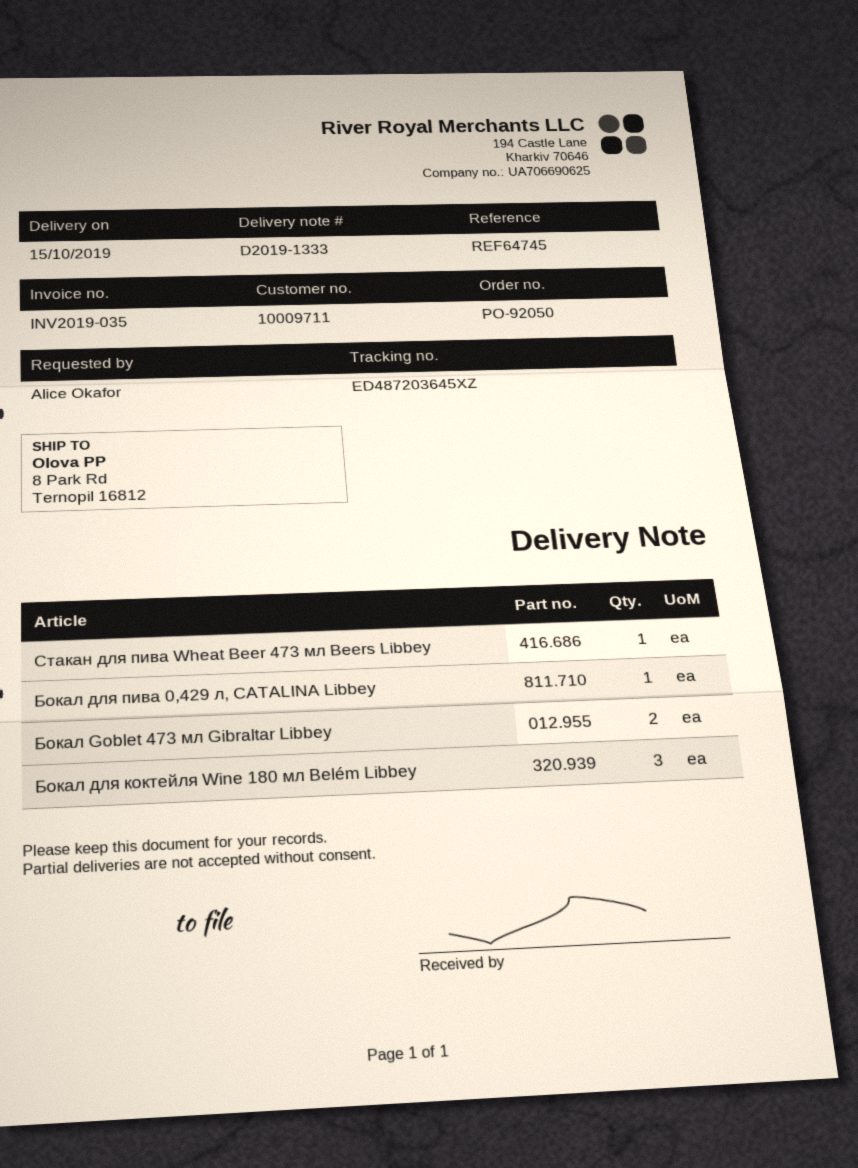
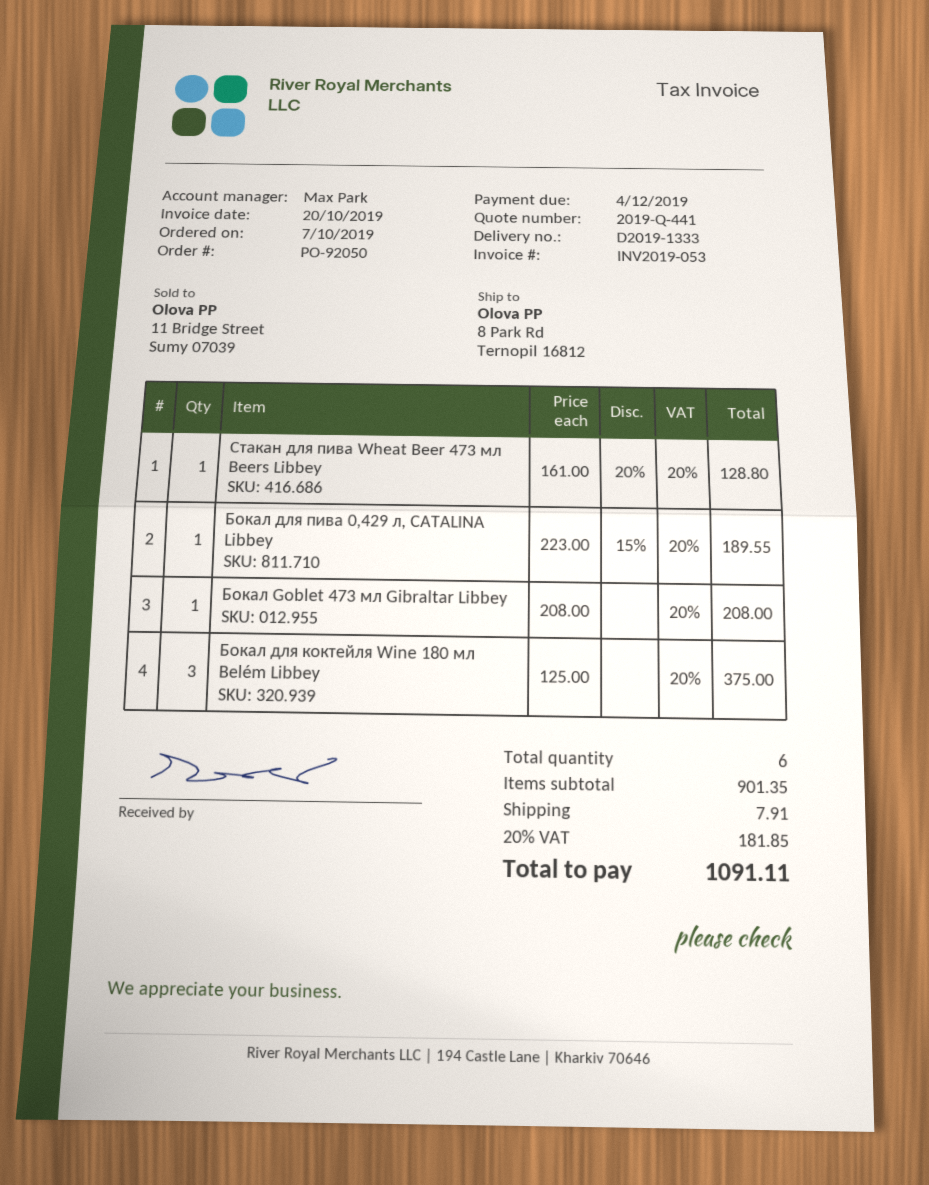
invoice number: INV2019-035 -> INV2019-053
Бокал Goblet 473 мл Gibraltar Libbey: 2 -> 1

